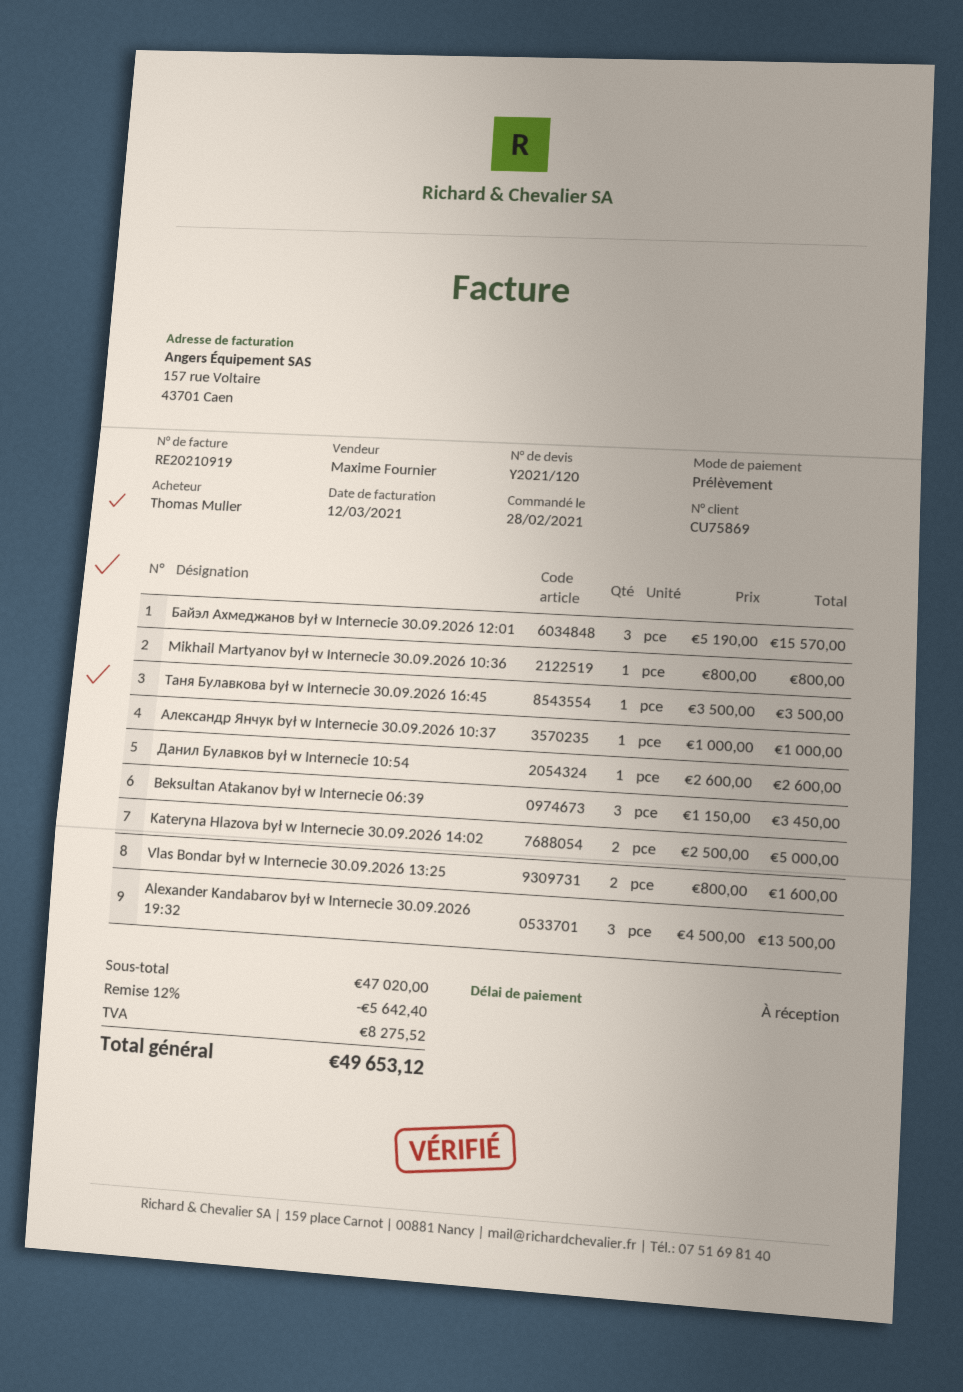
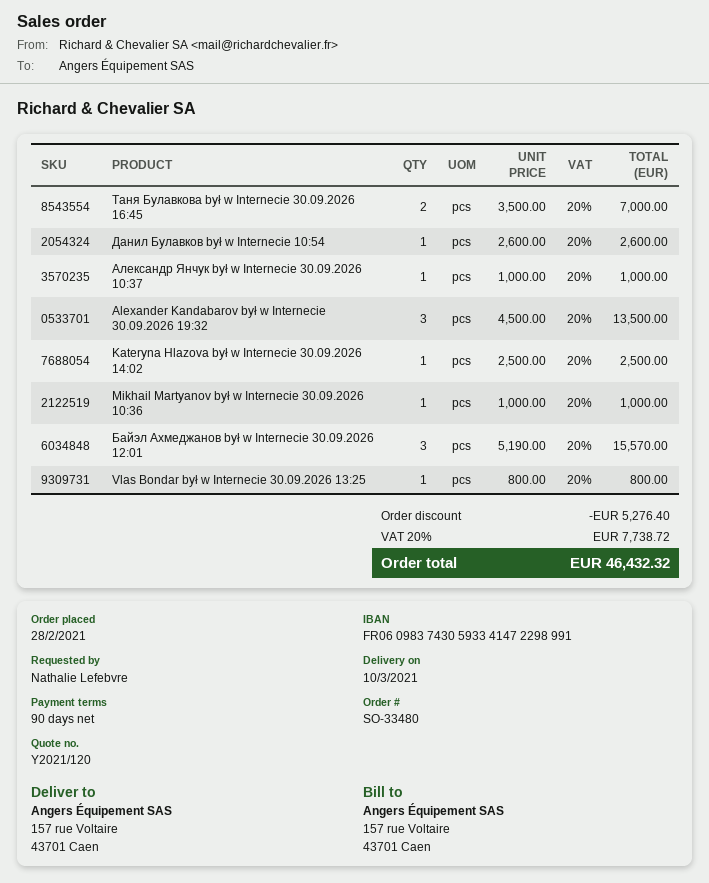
payment terms: on receipt -> 90 days
ordered by: Thomas Muller -> Nathalie Lefebvre
Mikhail Martyanov był w Internecie 30.09.2026 10:36: 1 x 800.00 = 800.00 -> 1 x 1000.00 = 1000.00
Таня Булавкова był w Internecie 30.09.2026 16:45: 1 x 3500.00 = 3500.00 -> 2 x 3500.00 = 7000.00
Beksultan Atakanov był w Internecie 06:39: 3 x 1150.00 = 3450.00 -> none
Kateryna Hlazova był w Internecie 30.09.2026 14:02: 2 x 2500.00 = 5000.00 -> 1 x 2500.00 = 2500.00
Vlas Bondar był w Internecie 30.09.2026 13:25: 2 x 800.00 = 1600.00 -> 1 x 800.00 = 800.00
discount: 5642.40 -> 5276.40
tax: 8275.52 -> 7738.72
total: 49653.12 -> 46432.32

